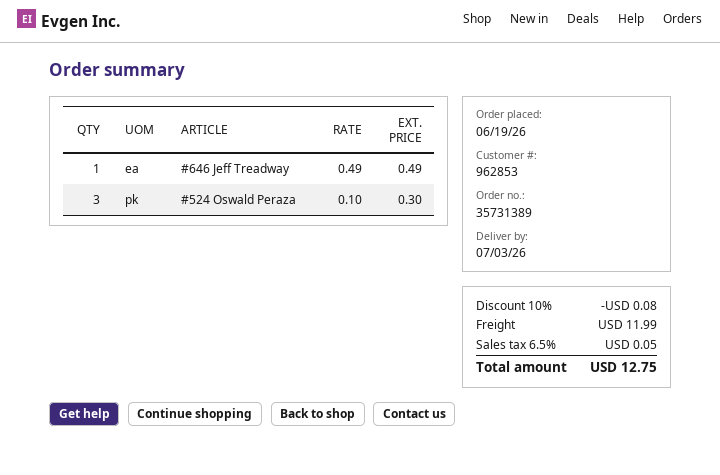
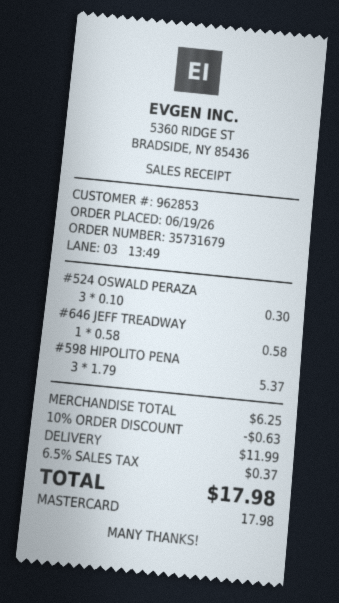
order number: 35731389 -> 35731679
#646 Jeff Treadway: 1 x 0.49 = 0.49 -> 1 x 0.58 = 0.58
#598 HIPOLITO PENA: none -> 3 x 1.79 = 5.37
discount: 10% = 0.08 -> 10% = 0.63
tax: 6.5% = 0.05 -> 6.5% = 0.37
total: 12.75 -> 17.98

